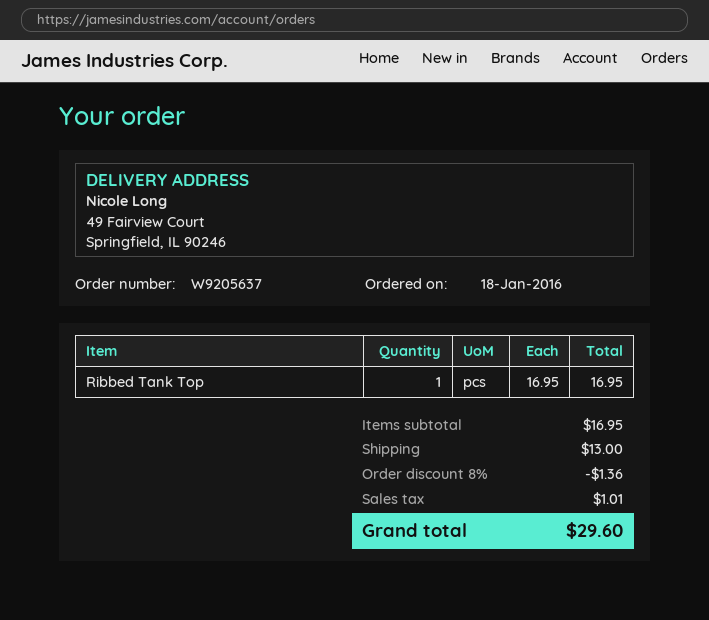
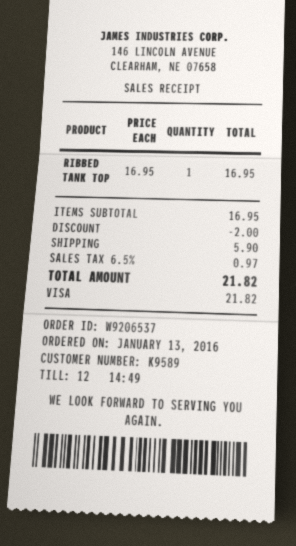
order number: W9205637 -> W9206537
order date: 2016-01-18 -> 2016-01-13
discount: 1.36 -> 2.00
shipping: 13.00 -> 5.90
tax: 1.01 -> 0.97
total: 29.60 -> 21.82

